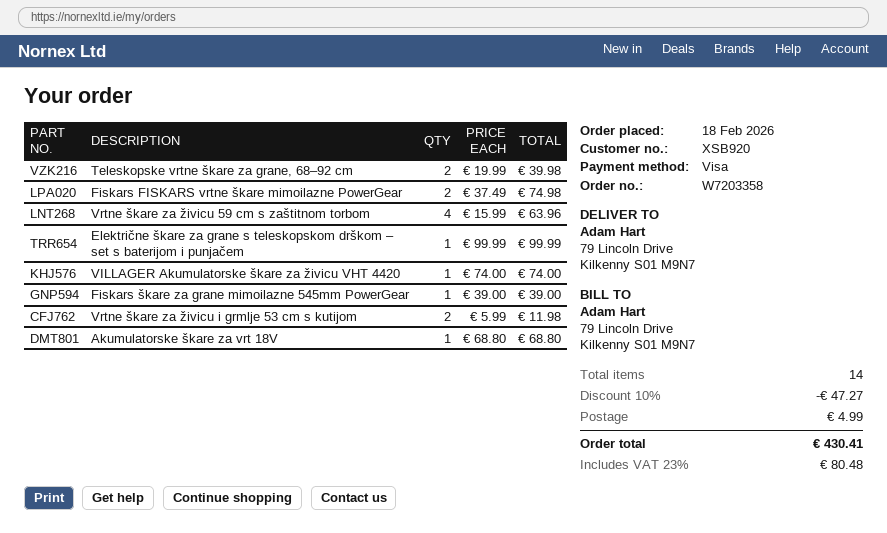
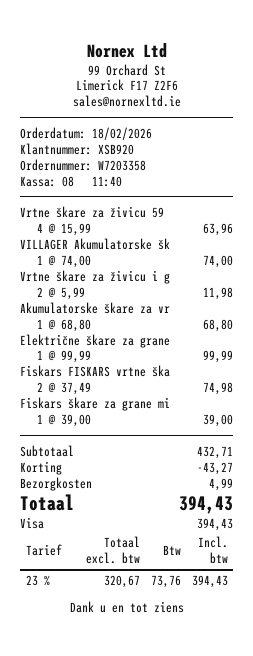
Teleskopske vrtne škare za grane, 68–92 cm: 2 x 19.99 = 39.98 -> none
discount: 47.27 -> 43.27
tax: 23% = 80.48 -> 23% = 73.76
total: 430.41 -> 394.43

